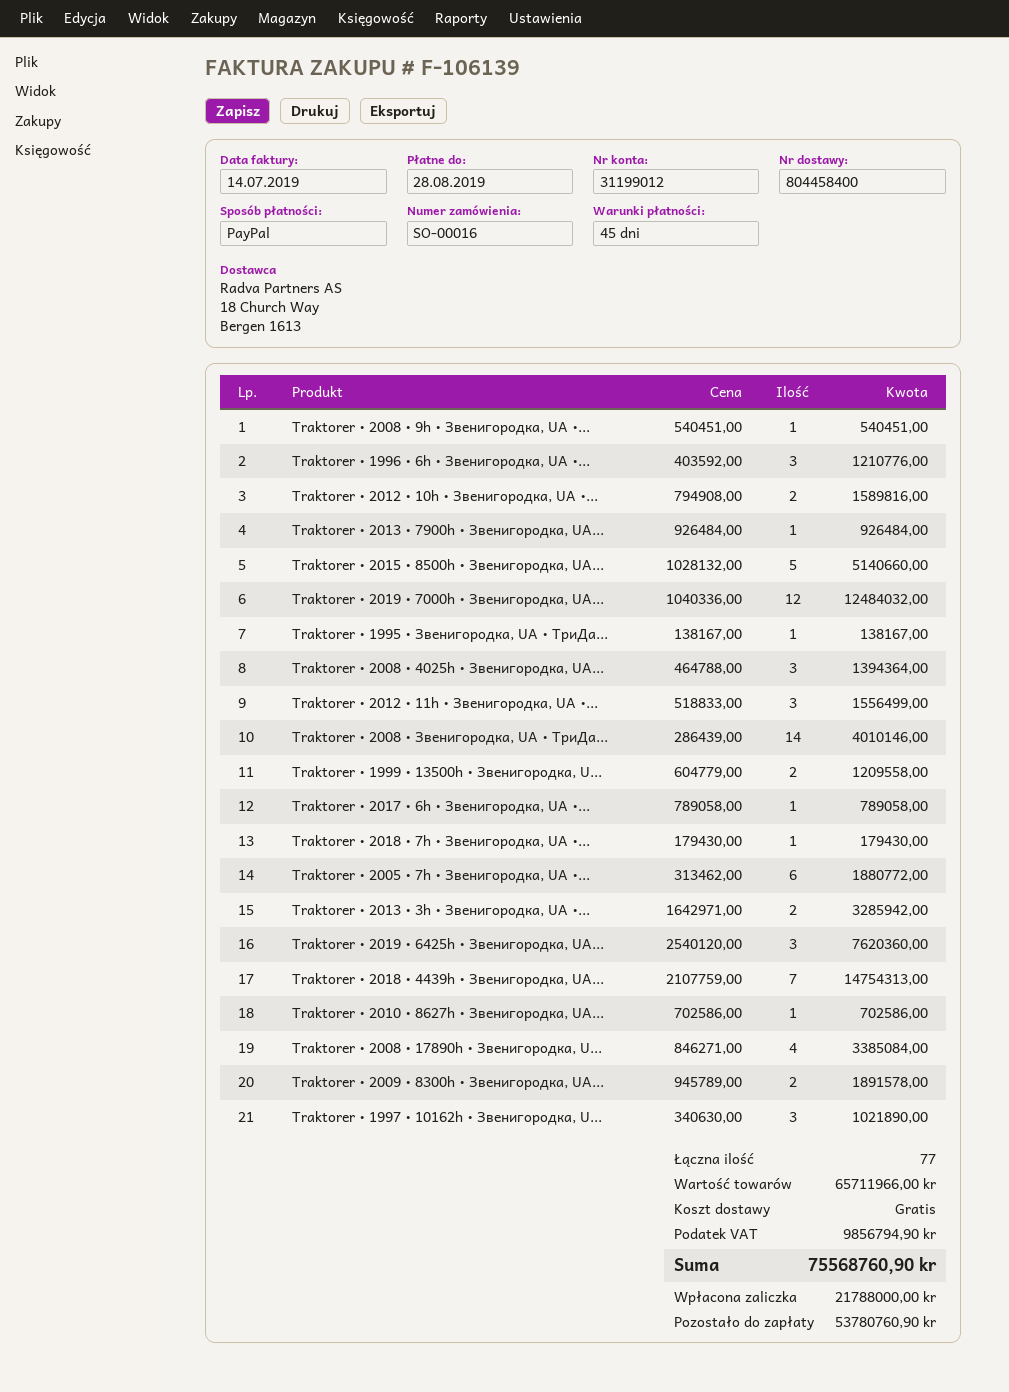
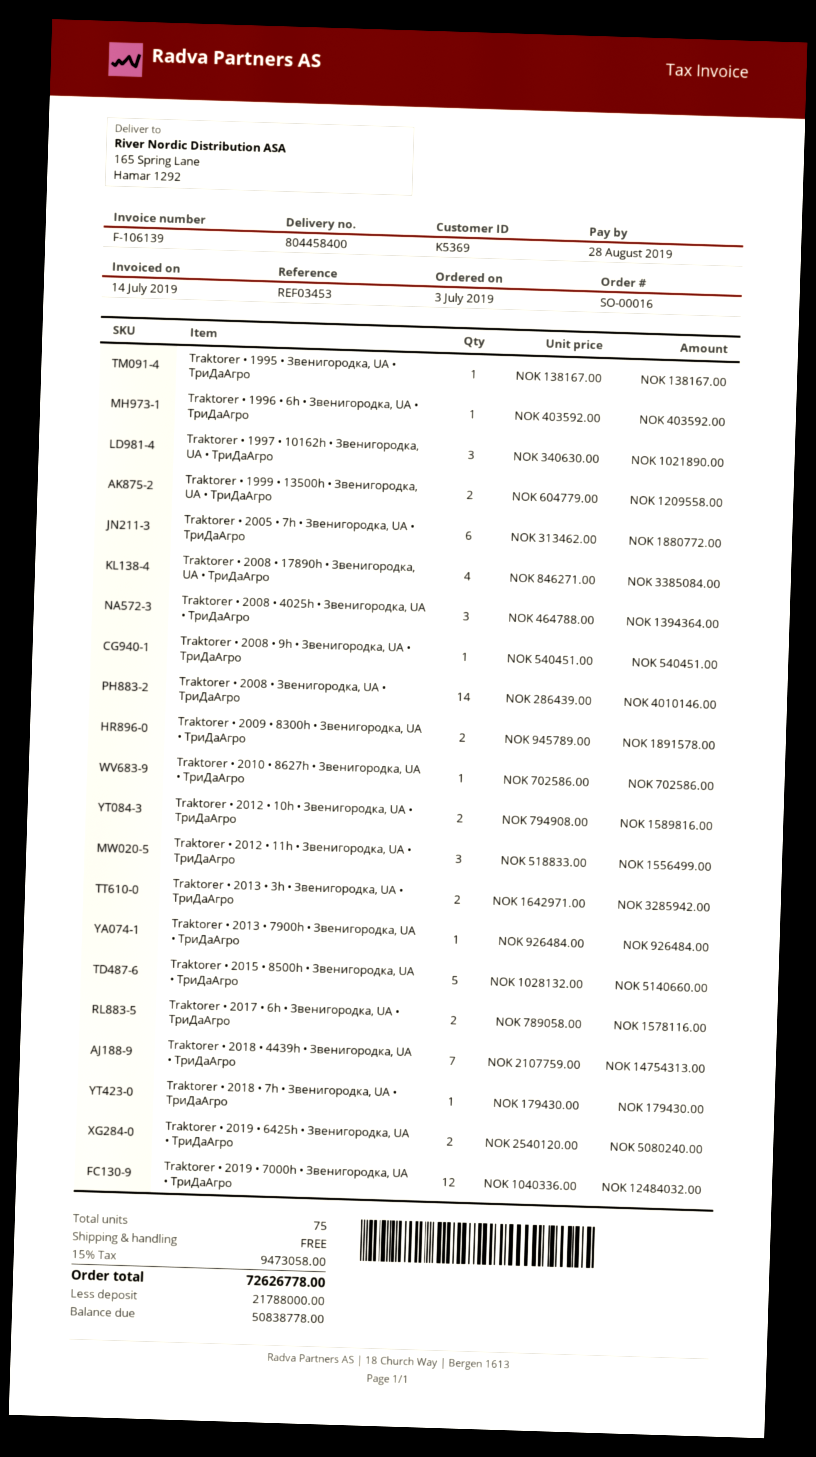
Traktorer • 1996 • 6h • Звенигородка, UA •...: 3 x 403592.00 = 1210776.00 -> 1 x 403592.00 = 403592.00
Traktorer • 2017 • 6h • Звенигородка, UA •...: 1 x 789058.00 = 789058.00 -> 2 x 789058.00 = 1578116.00
Traktorer • 2019 • 6425h • Звенигородка, UA...: 3 x 2540120.00 = 7620360.00 -> 2 x 2540120.00 = 5080240.00
total quantity: 77 -> 75
tax: 9856794.90 -> 9473058.00
total: 75568760.90 -> 72626778.00
balance: 53780760.90 -> 50838778.00

